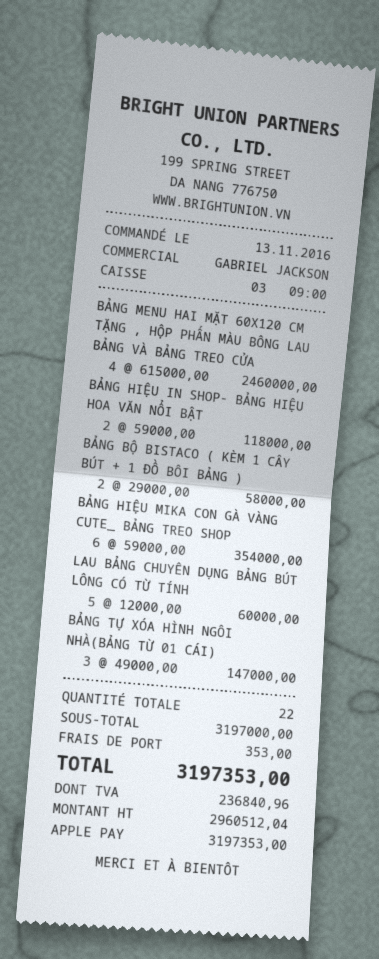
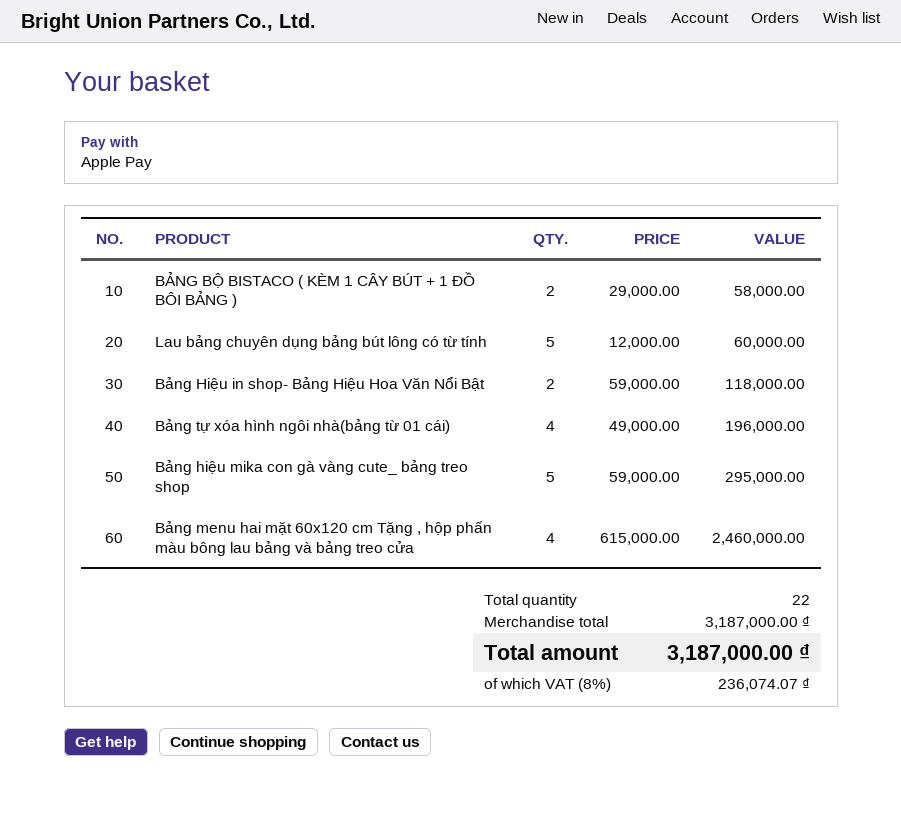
BẢNG HIỆU MIKA CON GÀ VÀNG CUTE_ BẢNG TREO SHOP: 6 x 59000.00 = 354000.00 -> 5 x 59000.00 = 295000.00
BẢNG TỰ XÓA HÌNH NGÔI NHÀ(BẢNG TỪ 01 CÁI): 3 x 49000.00 = 147000.00 -> 4 x 49000.00 = 196000.00
subtotal: 3197000.00 -> 3187000.00
shipping: 353.00 -> none
tax: 236840.96 -> 236074.07
total: 3197353.00 -> 3187000.00

